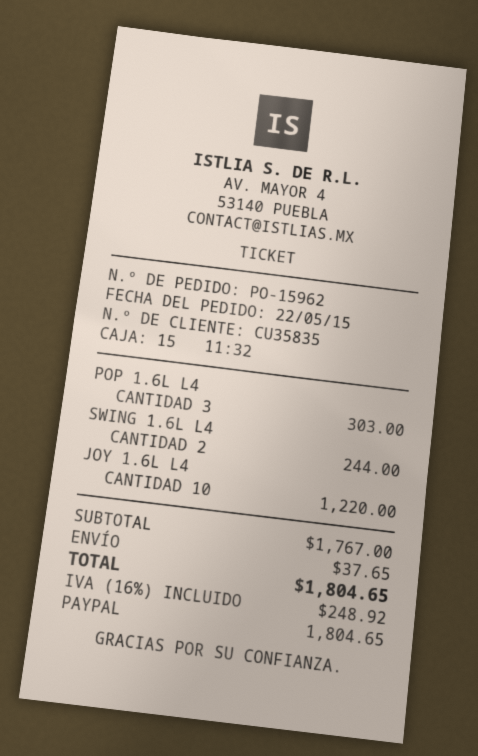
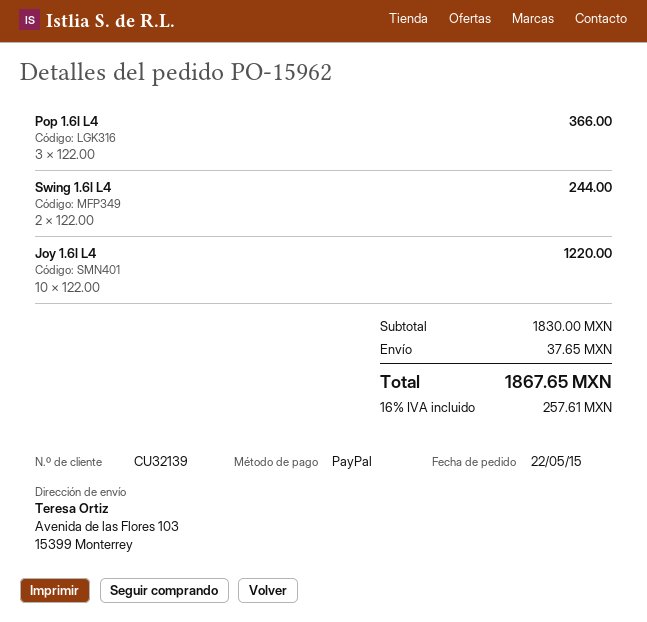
customer number: CU35835 -> CU32139
POP 1.6L L4: 3 for 303.00 -> 3 for 366.00
subtotal: 1767.00 -> 1830.00
tax: 16% = 248.92 -> 16% = 257.61
total: 1804.65 -> 1867.65

